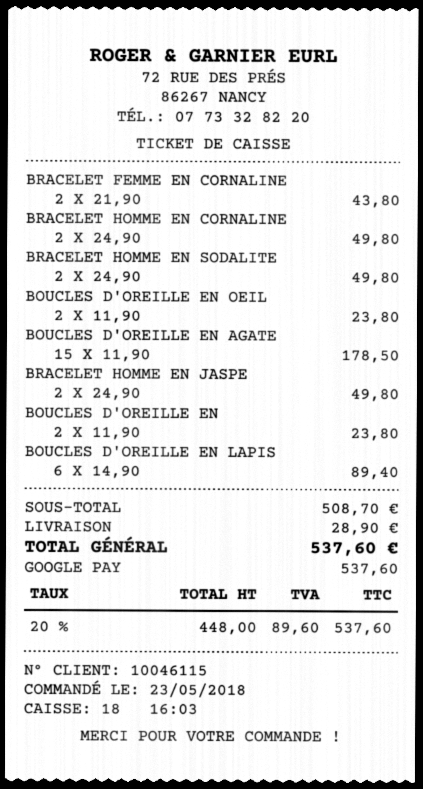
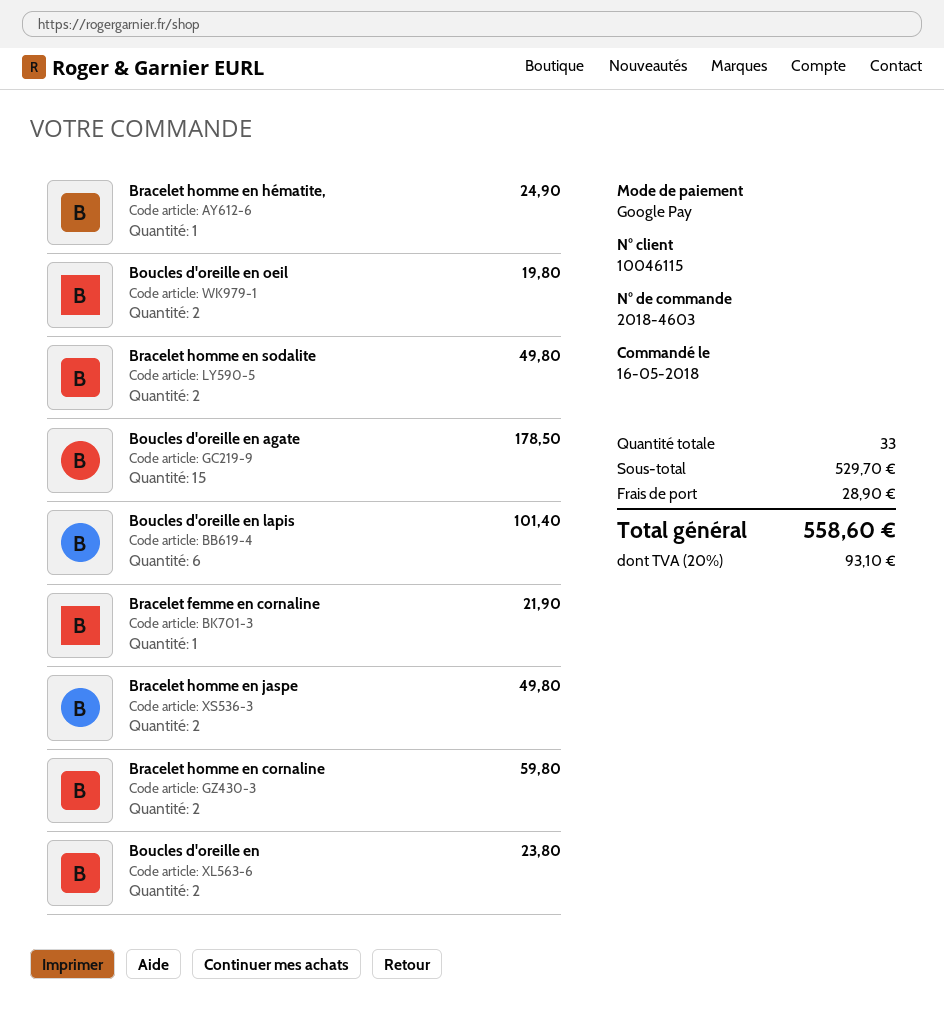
order date: 2018-05-23 -> 2018-05-16
BRACELET FEMME EN CORNALINE: 2 for 43.80 -> 1 for 21.90
BRACELET HOMME EN CORNALINE: 2 for 49.80 -> 2 for 59.80
BOUCLES D'OREILLE EN OEIL: 2 for 23.80 -> 2 for 19.80
BOUCLES D'OREILLE EN LAPIS: 6 for 89.40 -> 6 for 101.40
Bracelet homme en hématite,: none -> 1 for 24.90
subtotal: 508.70 -> 529.70
tax: 20% = 89.60 -> 20% = 93.10
total: 537.60 -> 558.60

